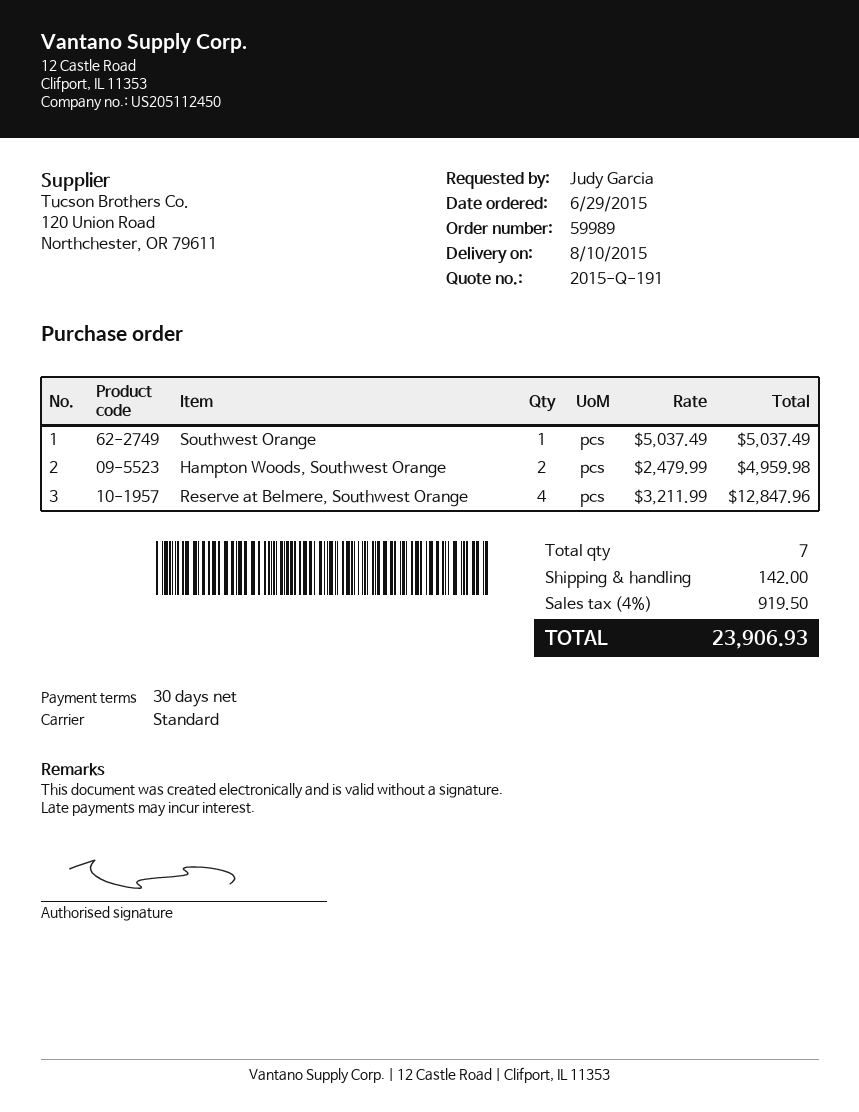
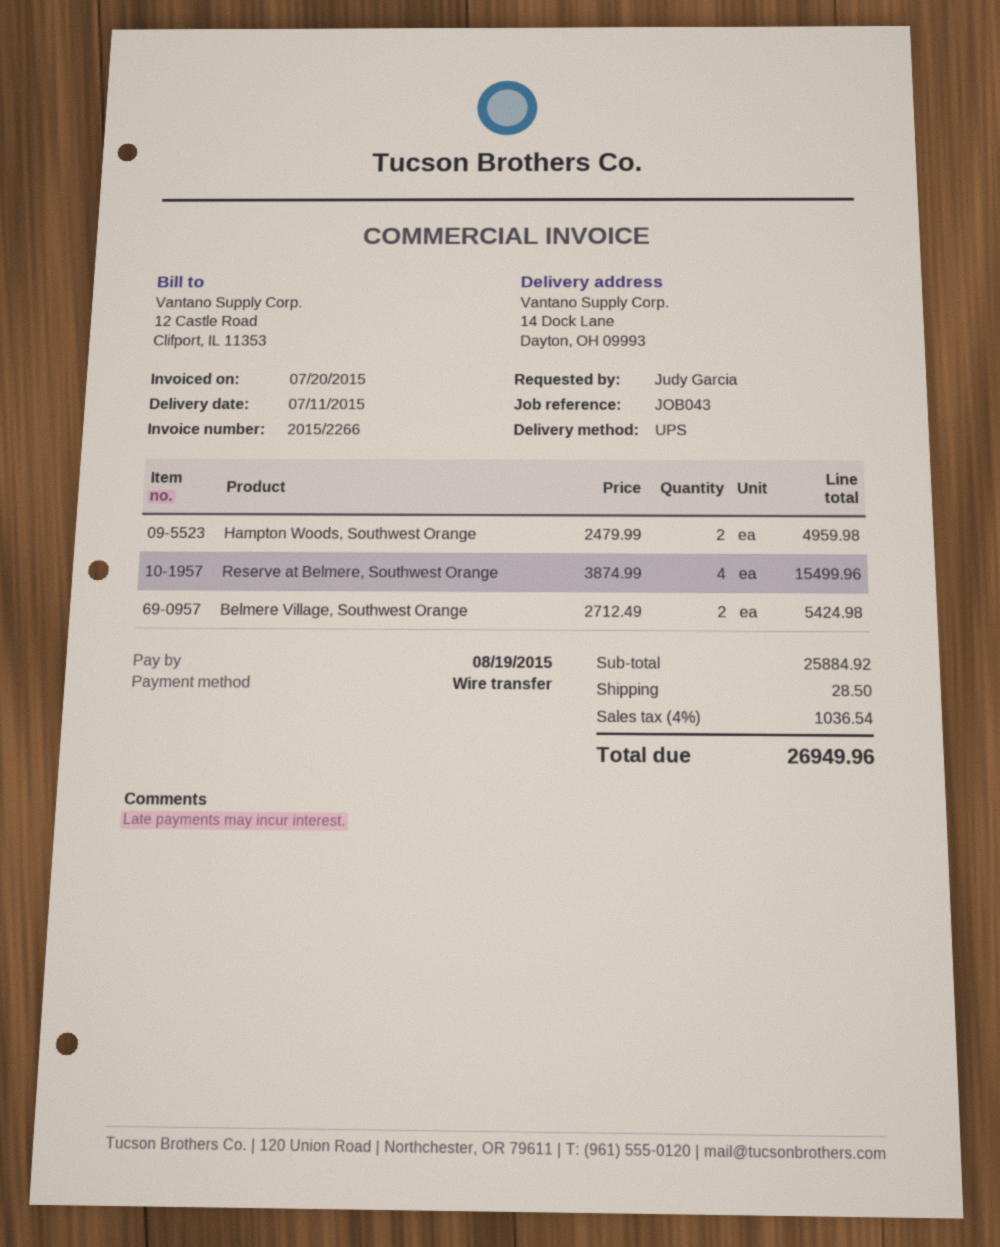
delivery date: 2015-08-10 -> 2015-07-11
shipping method: standard -> UPS
Southwest Orange: 1 x 5037.49 = 5037.49 -> none
Reserve at Belmere, Southwest Orange: 4 x 3211.99 = 12847.96 -> 4 x 3874.99 = 15499.96
Belmere Village, Southwest Orange: none -> 2 x 2712.49 = 5424.98
shipping: 142.00 -> 28.50
tax: 4% = 919.50 -> 4% = 1036.54
total: 23906.93 -> 26949.96

